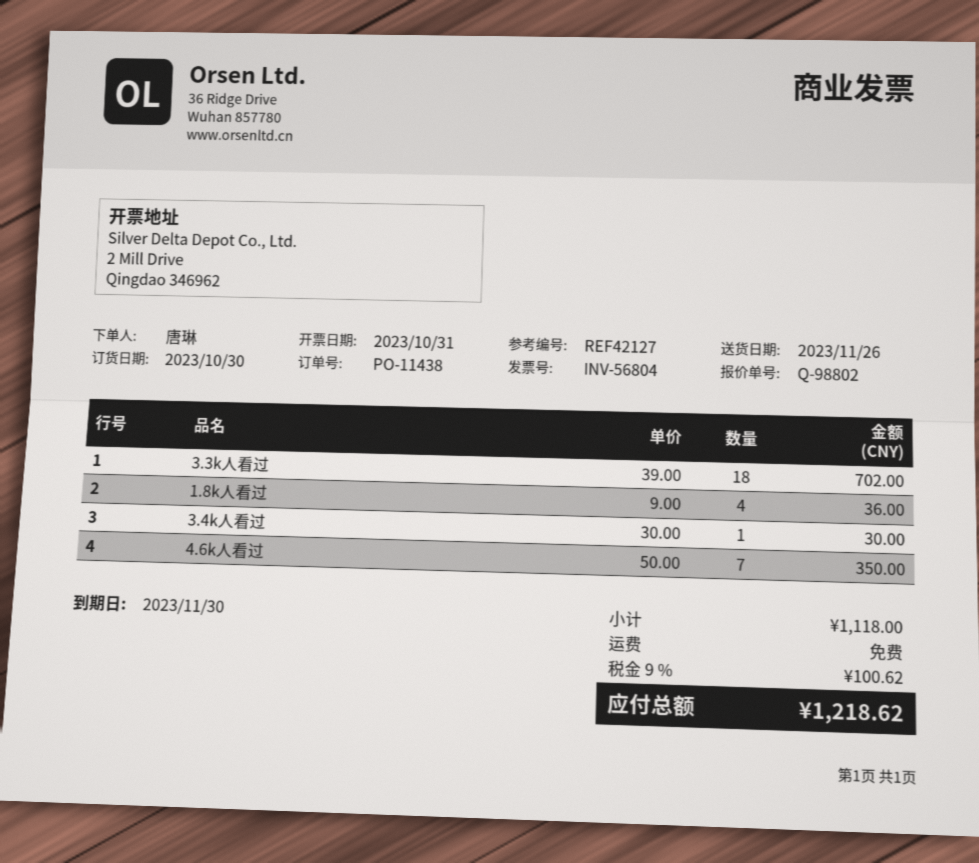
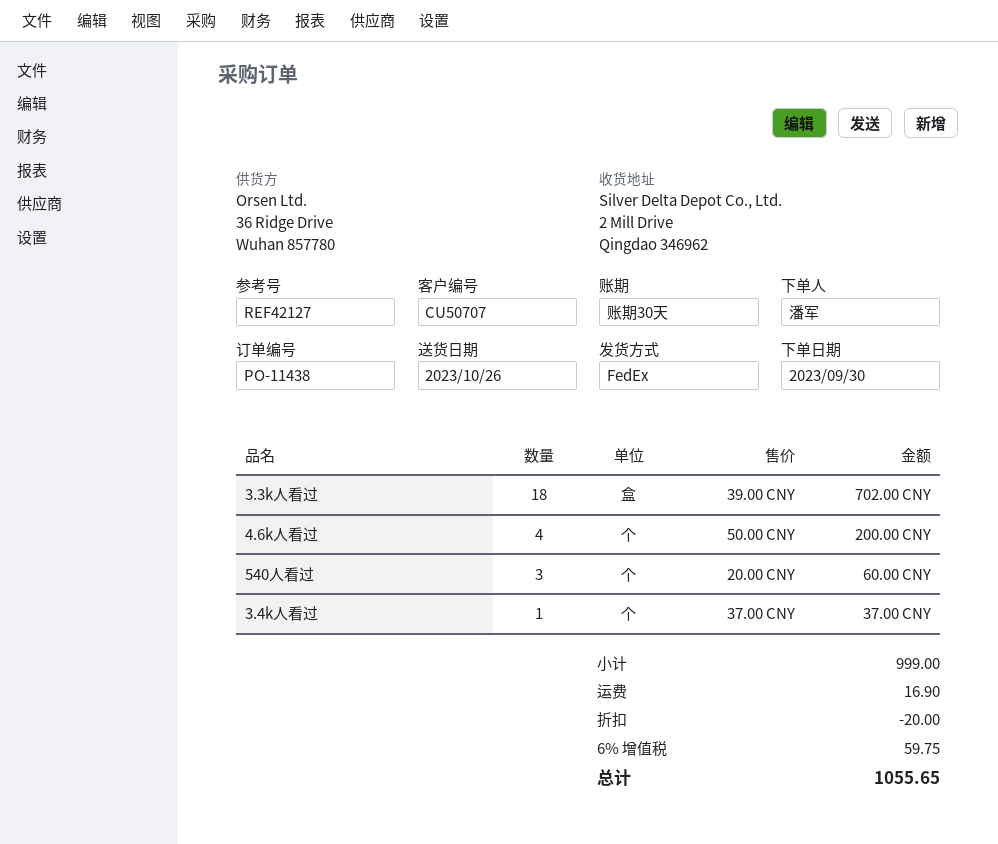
order date: 2023-10-30 -> 2023-09-30
delivery date: 2023-11-26 -> 2023-10-26
ordered by: 唐琳 -> 潘军
1.8k人看过: 4 x 9.00 = 36.00 -> none
3.4k人看过: 1 x 30.00 = 30.00 -> 1 x 37.00 = 37.00
4.6k人看过: 7 x 50.00 = 350.00 -> 4 x 50.00 = 200.00
540人看过: none -> 3 x 20.00 = 60.00
subtotal: 1118.00 -> 999.00
discount: none -> 20.00
shipping: 0.00 -> 16.90
tax: 9% = 100.62 -> 6% = 59.75
total: 1218.62 -> 1055.65

